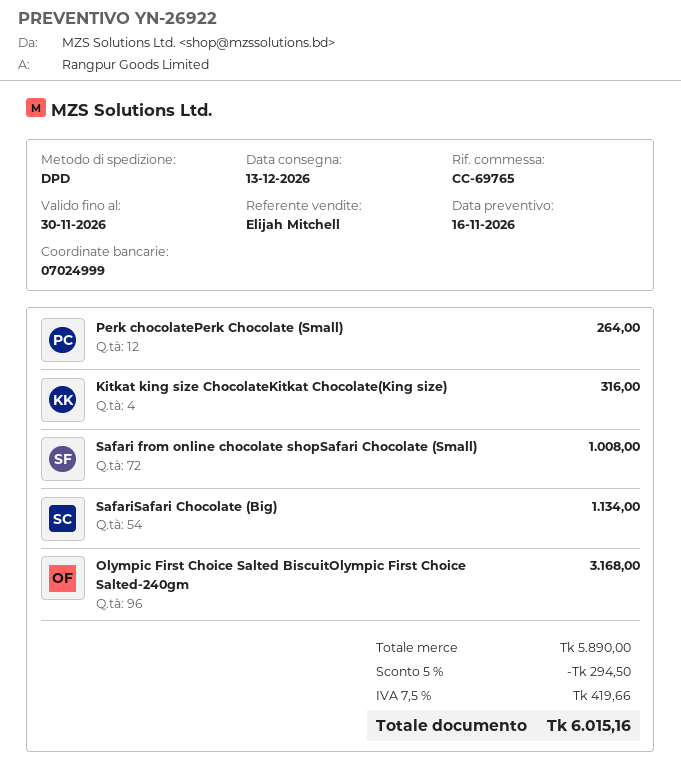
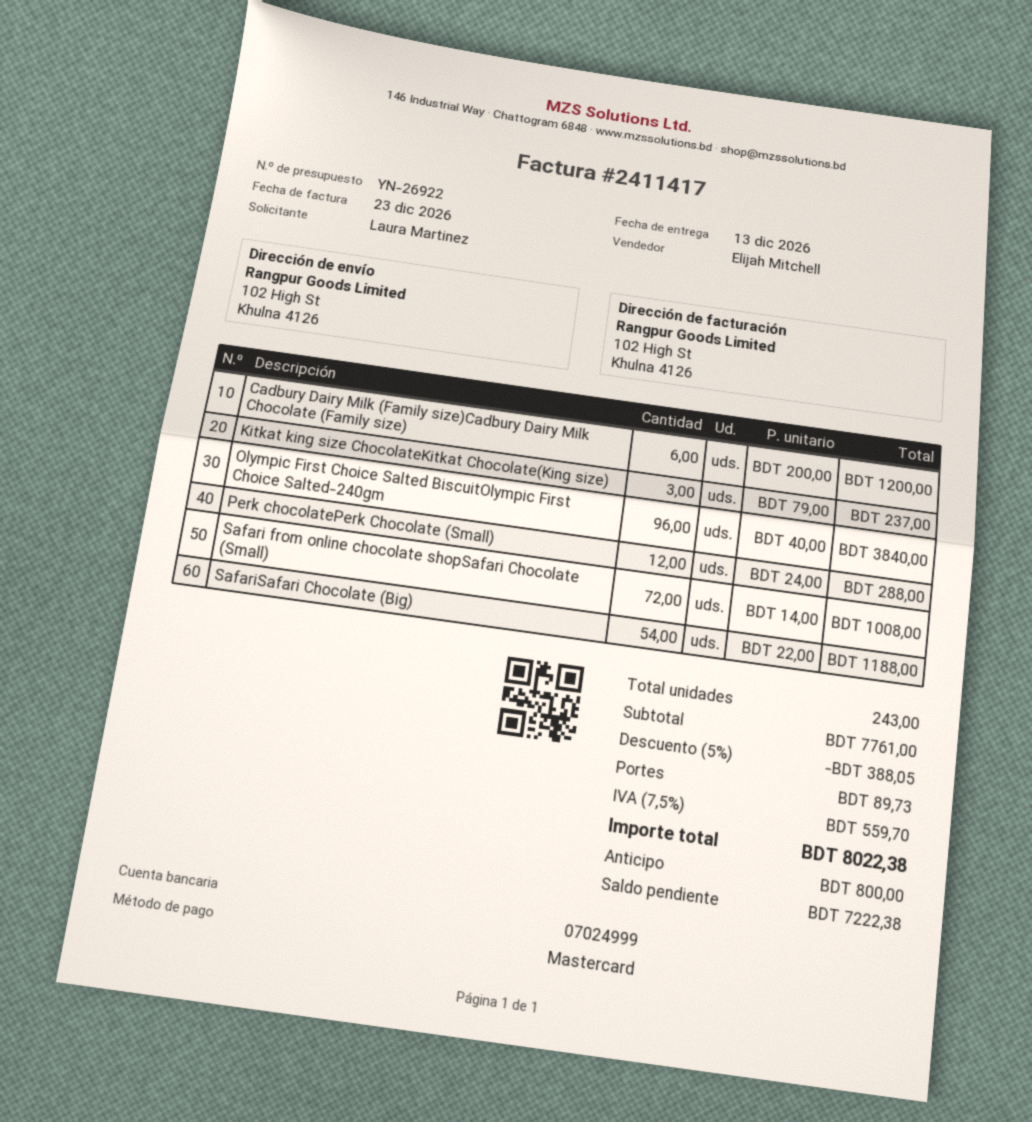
Perk chocolatePerk Chocolate (Small): 12 for 264.00 -> 12 for 288.00
Kitkat king size ChocolateKitkat Chocolate(King size): 4 for 316.00 -> 3 for 237.00
SafariSafari Chocolate (Big): 54 for 1134.00 -> 54 for 1188.00
Olympic First Choice Salted BiscuitOlympic First Choice Salted-240gm: 96 for 3168.00 -> 96 for 3840.00
Cadbury Dairy Milk (Family size)Cadbury Dairy Milk Chocolate (Family size): none -> 6 for 1200.00
subtotal: 5890.00 -> 7761.00
discount: 5% = 294.50 -> 5% = 388.05
shipping: none -> 89.73
tax: 7.5% = 419.66 -> 7.5% = 559.70
total: 6015.16 -> 8022.38

